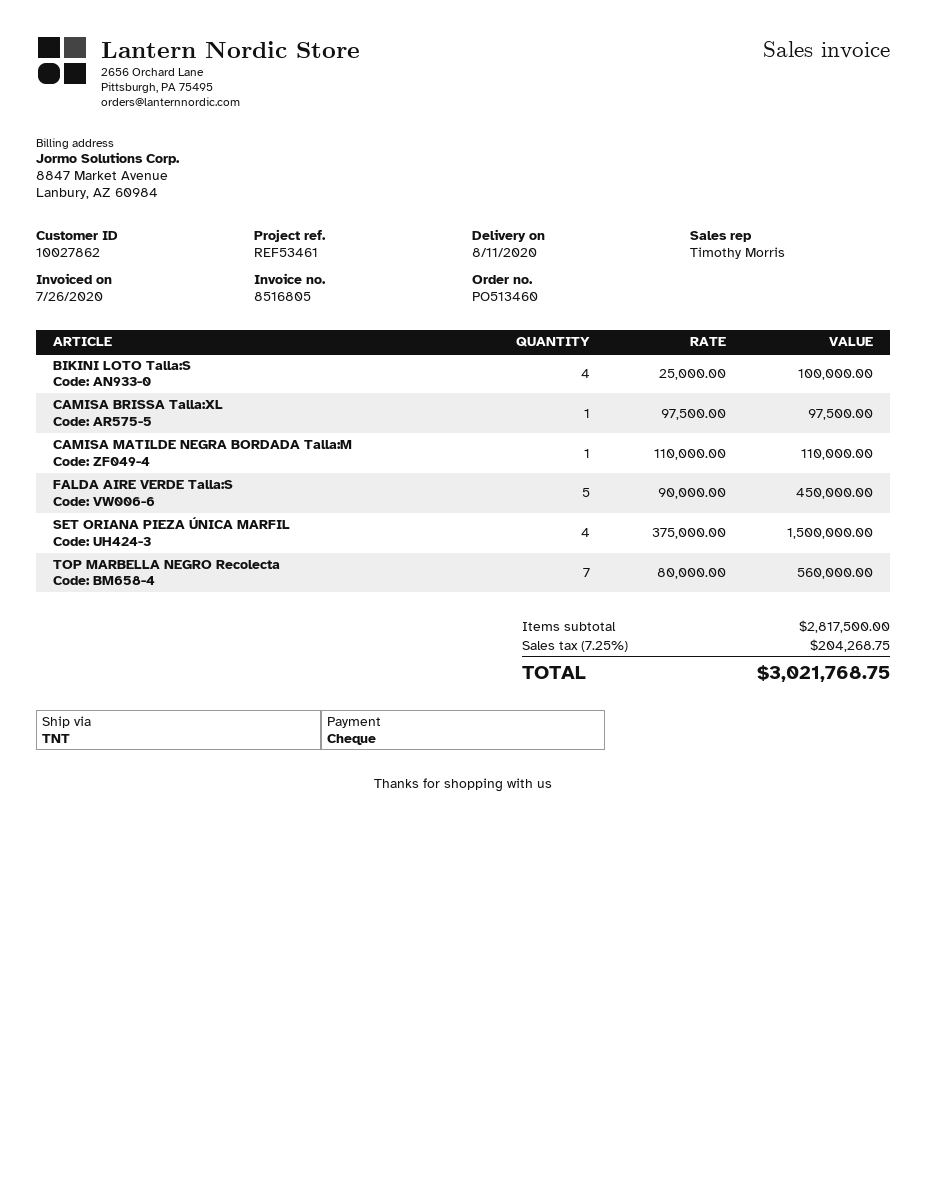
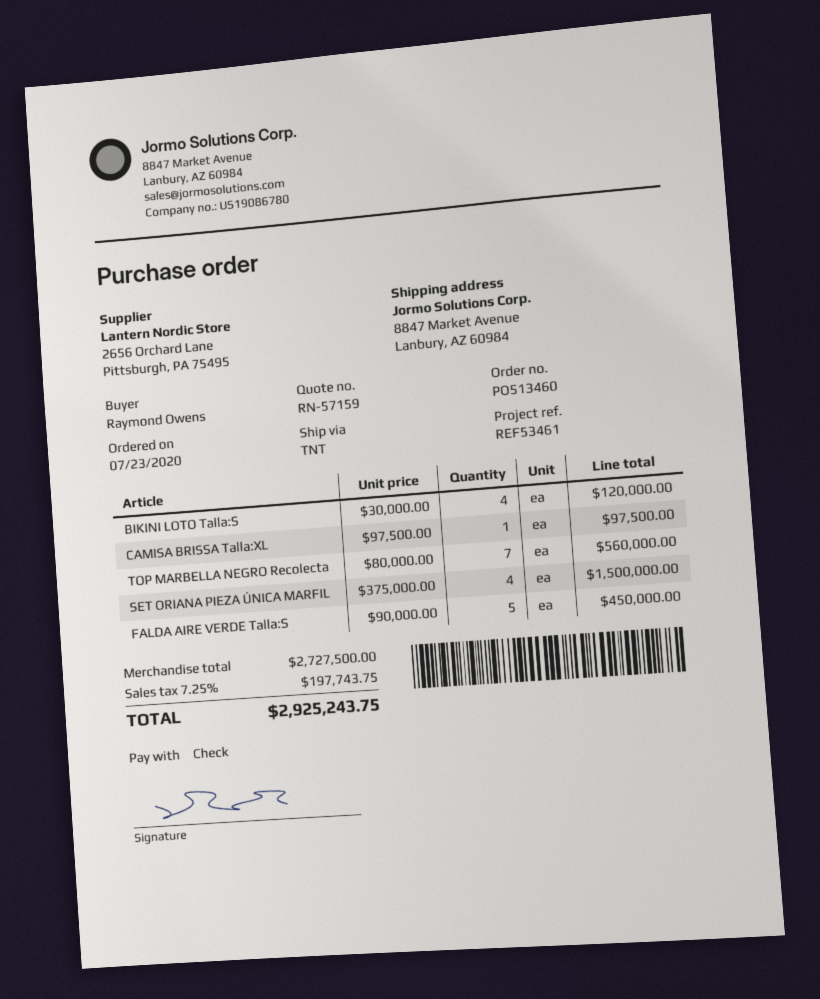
BIKINI LOTO Talla:S: 4 x 25000.00 = 100000.00 -> 4 x 30000.00 = 120000.00
CAMISA MATILDE NEGRA BORDADA Talla:M: 1 x 110000.00 = 110000.00 -> none
subtotal: 2817500.00 -> 2727500.00
tax: 7.25% = 204268.75 -> 7.25% = 197743.75
total: 3021768.75 -> 2925243.75

